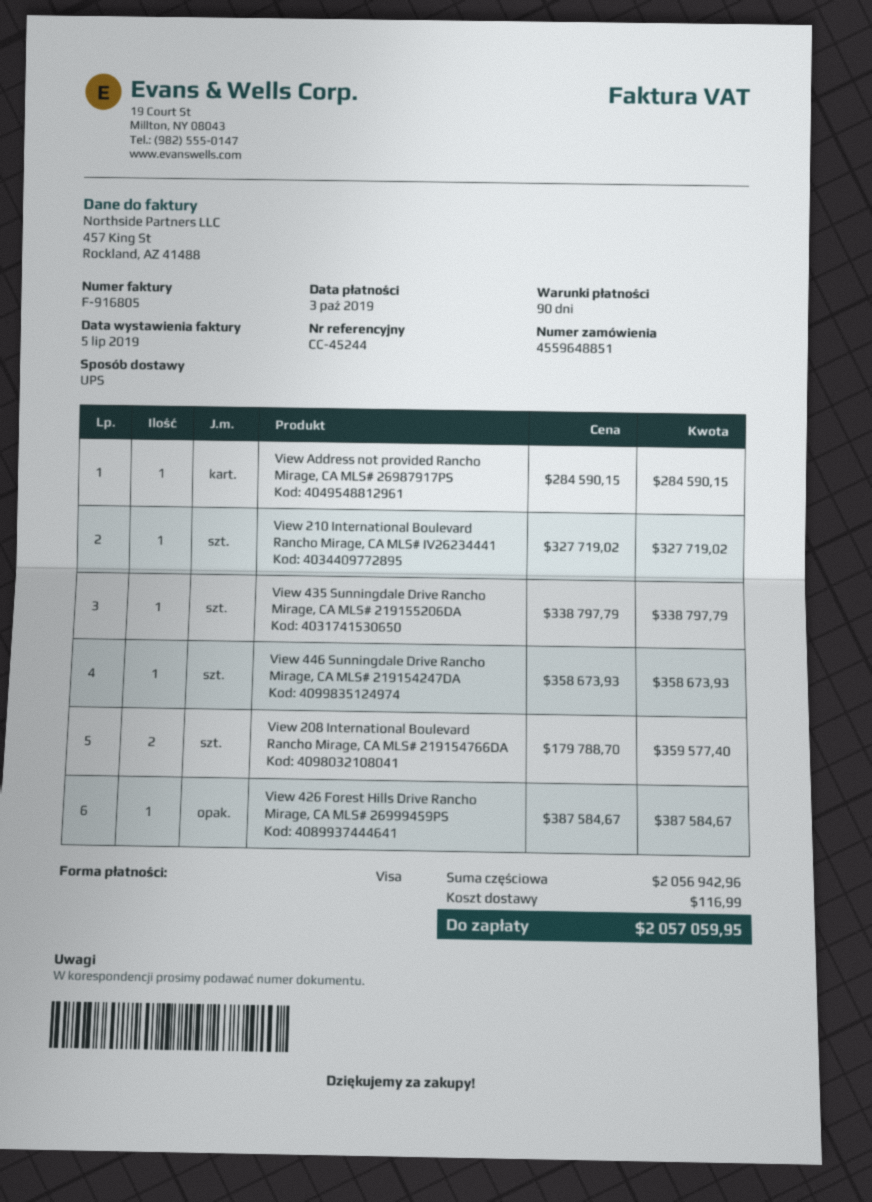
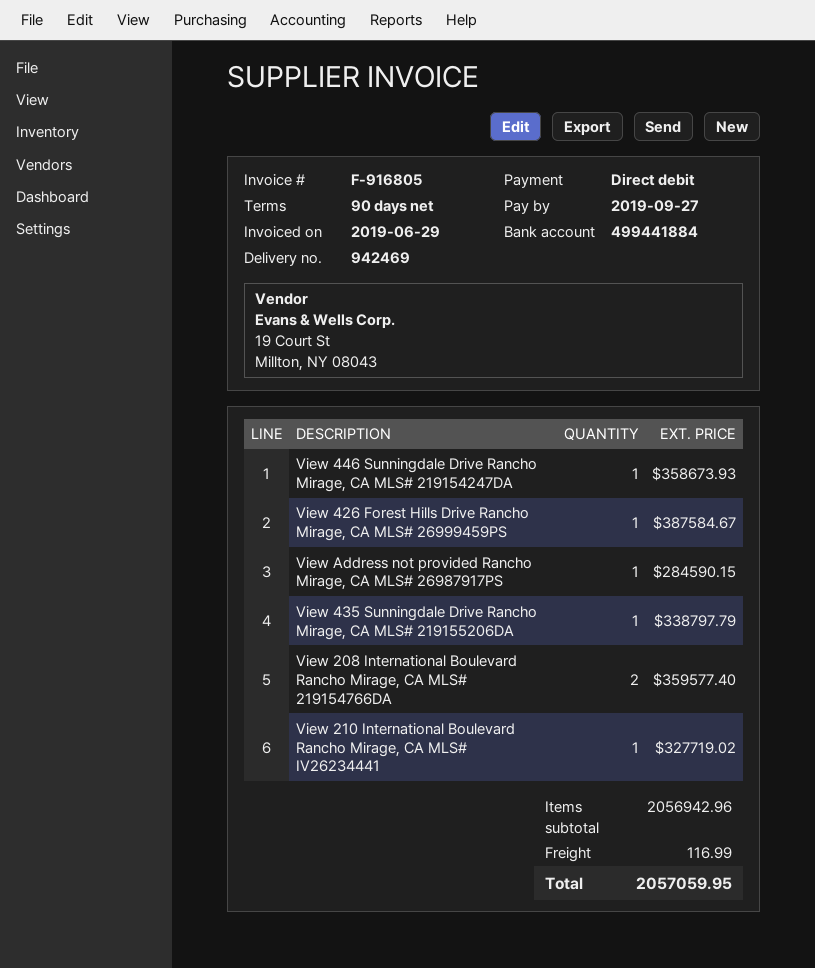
invoice date: 2019-07-05 -> 2019-06-29
due date: 2019-10-03 -> 2019-09-27
payment method: Visa -> direct debit

